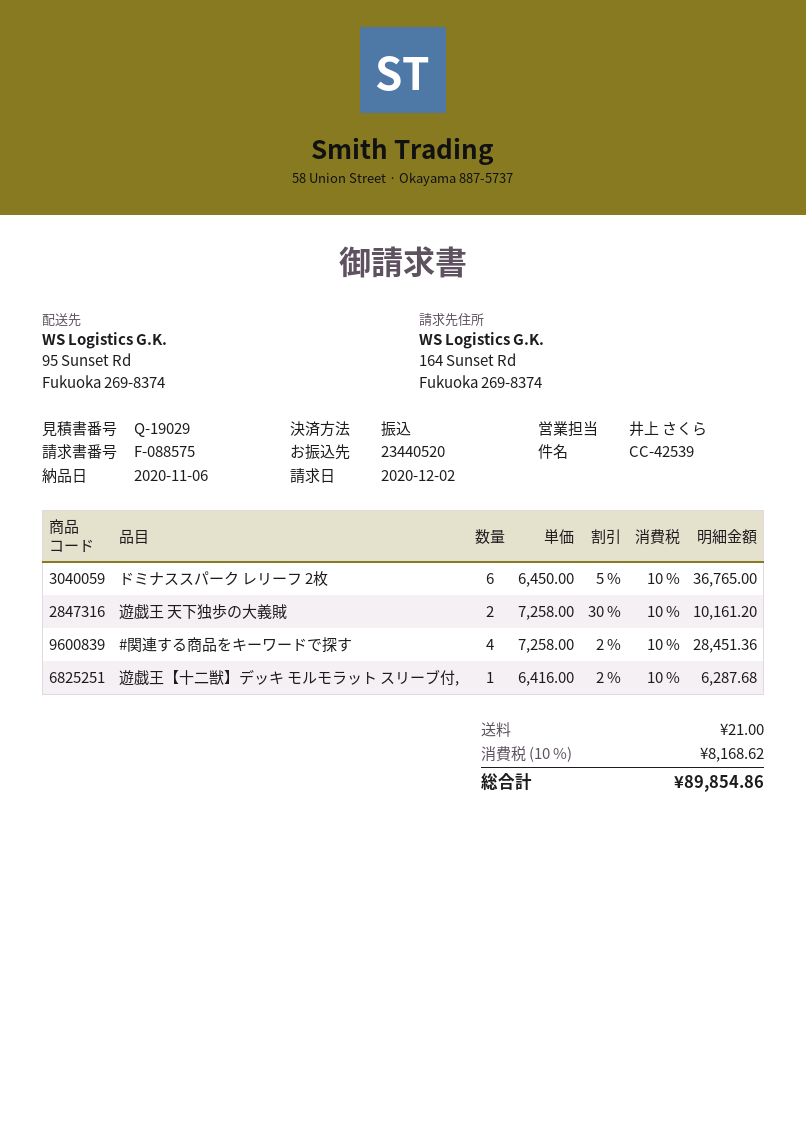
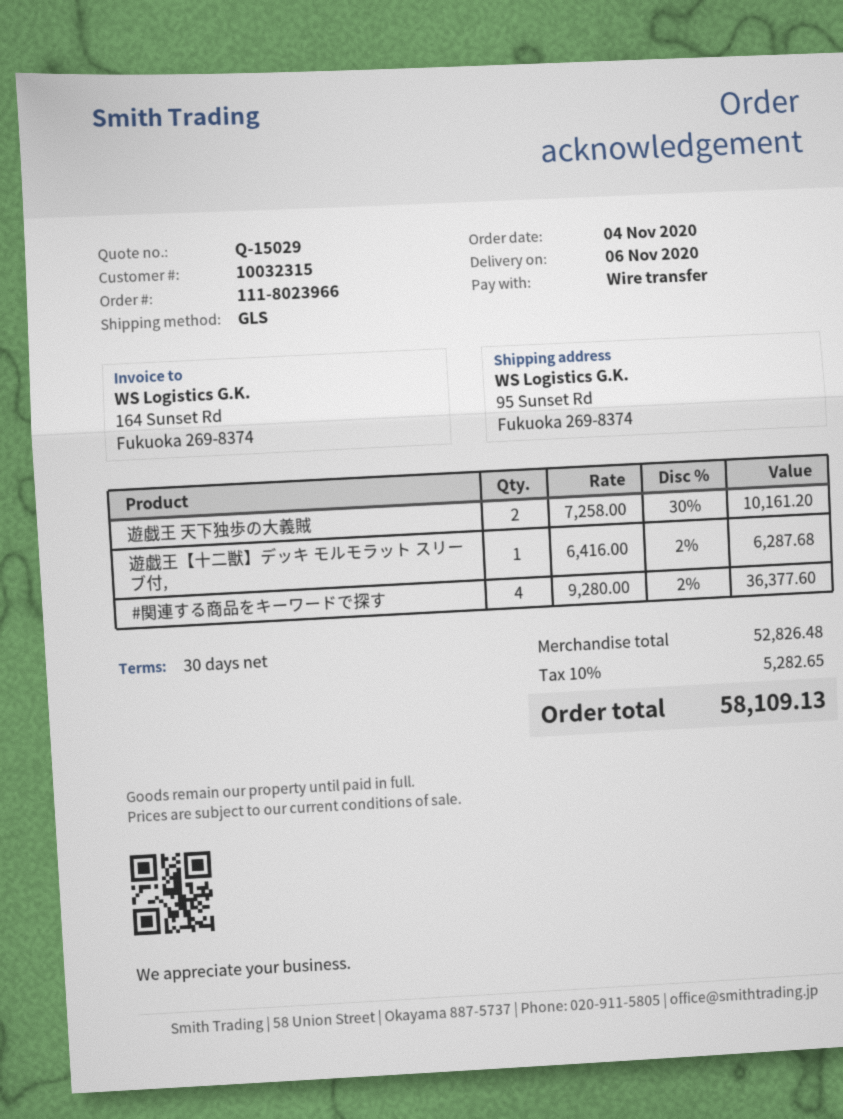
quote number: Q-19029 -> Q-15029
ドミナススパーク レリーフ 2枚: 6 x 6450.00 - 5% = 36765.00 -> none
#関連する商品をキーワードで探す: 4 x 7258.00 - 2% = 28451.36 -> 4 x 9280.00 - 2% = 36377.60
shipping: 21.00 -> none
tax: 10% = 8168.62 -> 10% = 5282.65
total: 89854.86 -> 58109.13

